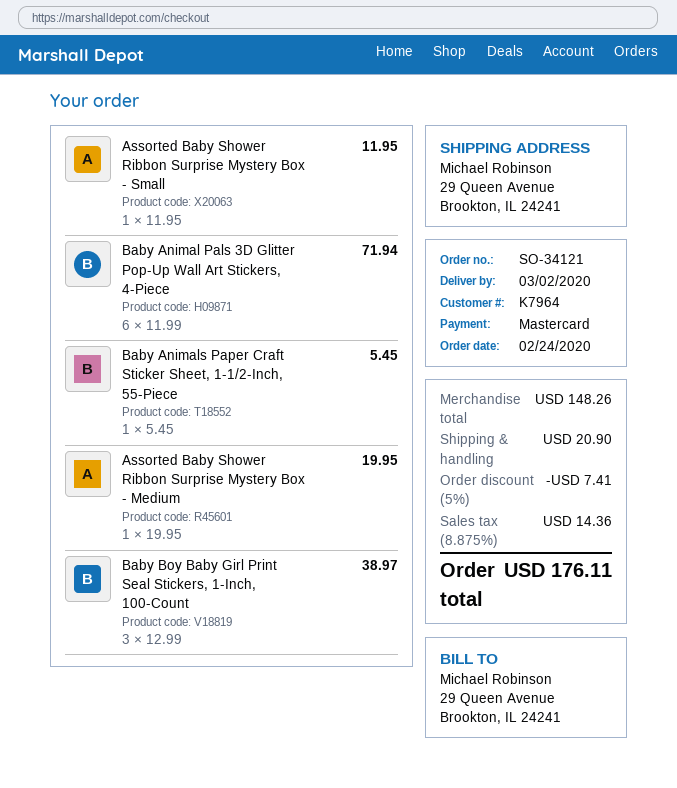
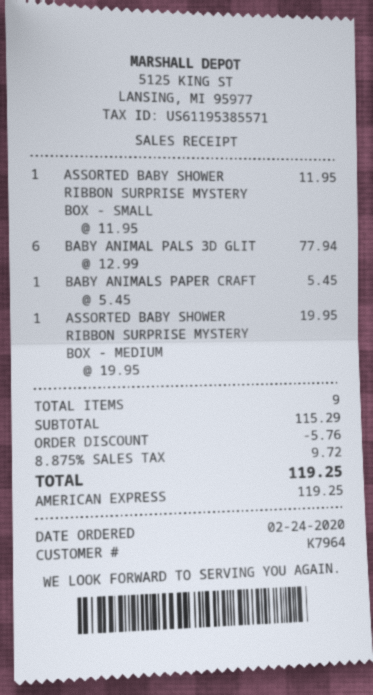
payment method: Mastercard -> American Express
Baby Animal Pals 3D Glitter Pop-Up Wall Art Stickers, 4-Piece: 6 x 11.99 = 71.94 -> 6 x 12.99 = 77.94
Baby Boy Baby Girl Print Seal Stickers, 1-Inch, 100-Count: 3 x 12.99 = 38.97 -> none
subtotal: 148.26 -> 115.29
discount: 7.41 -> 5.76
shipping: 20.90 -> none
tax: 8.875% = 14.36 -> 8.875% = 9.72
total: 176.11 -> 119.25

